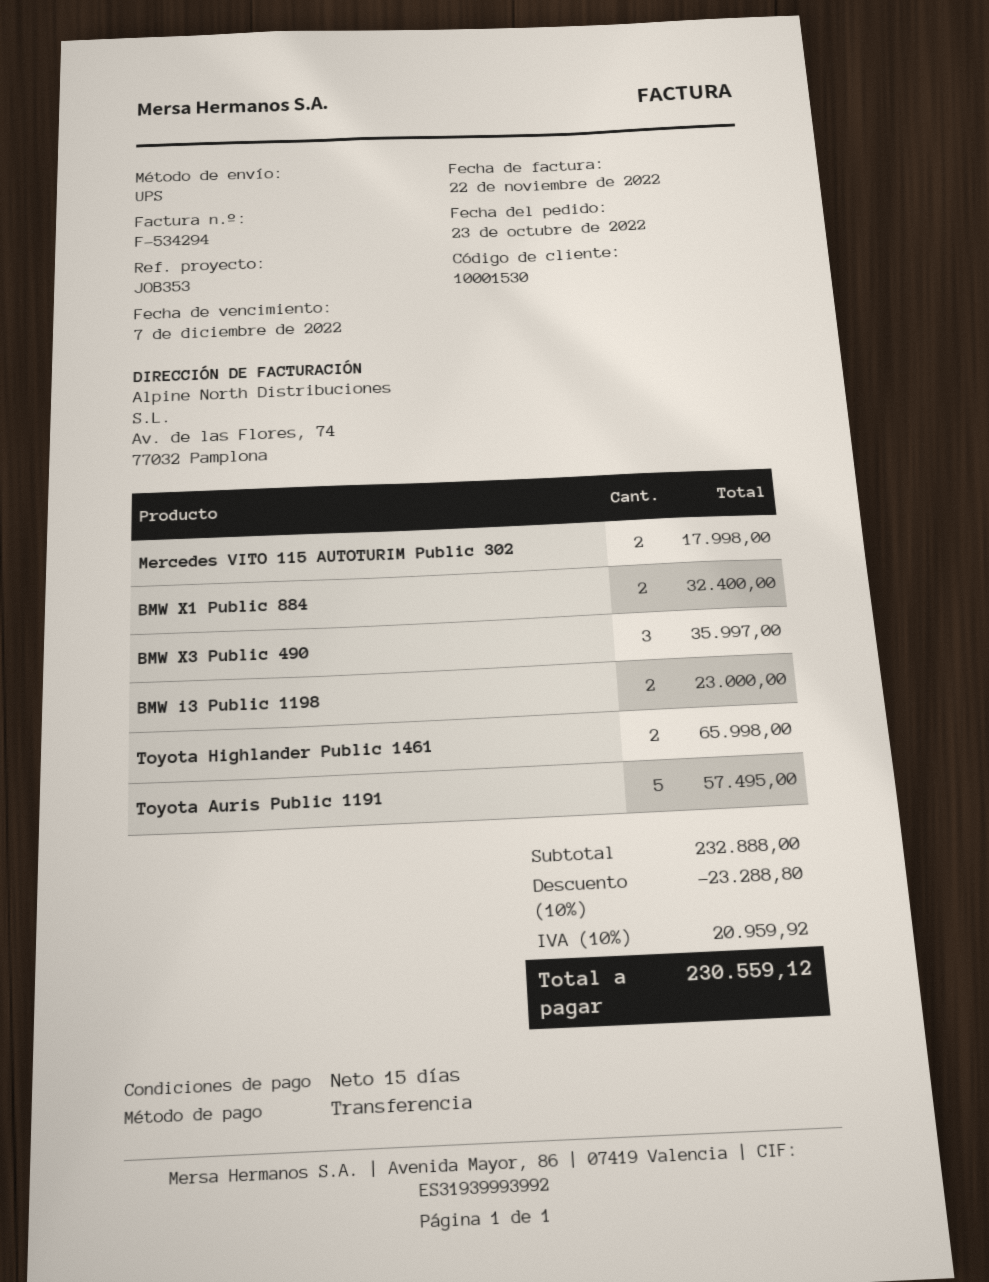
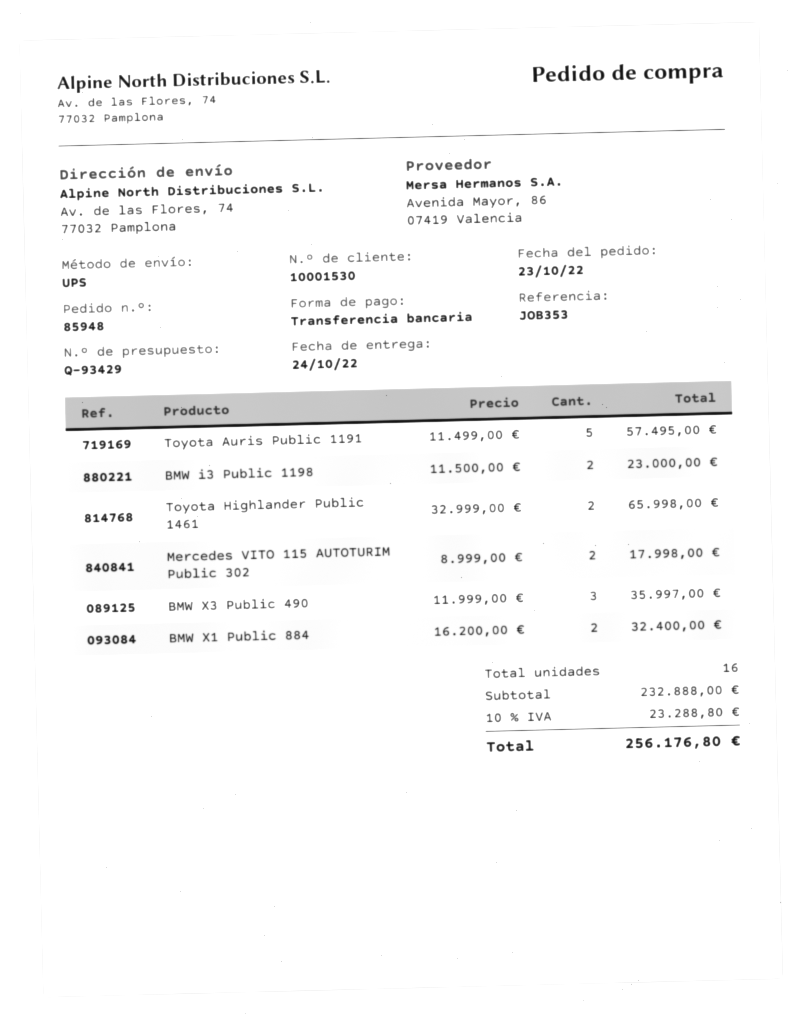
discount: 10% = 23288.80 -> none
tax: 10% = 20959.92 -> 10% = 23288.80
total: 230559.12 -> 256176.80

